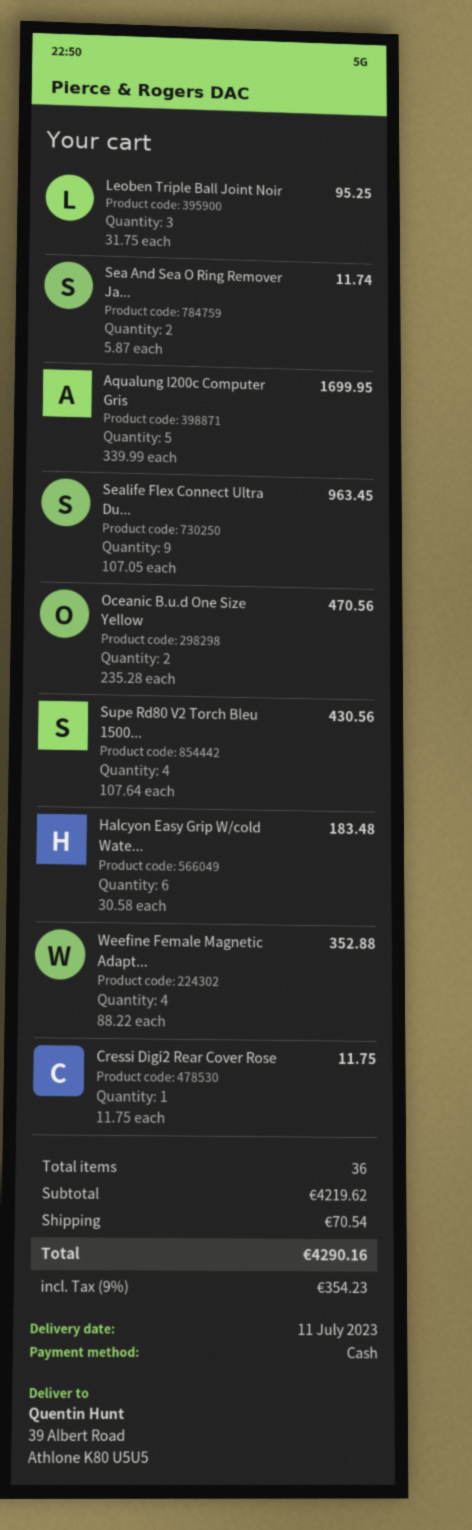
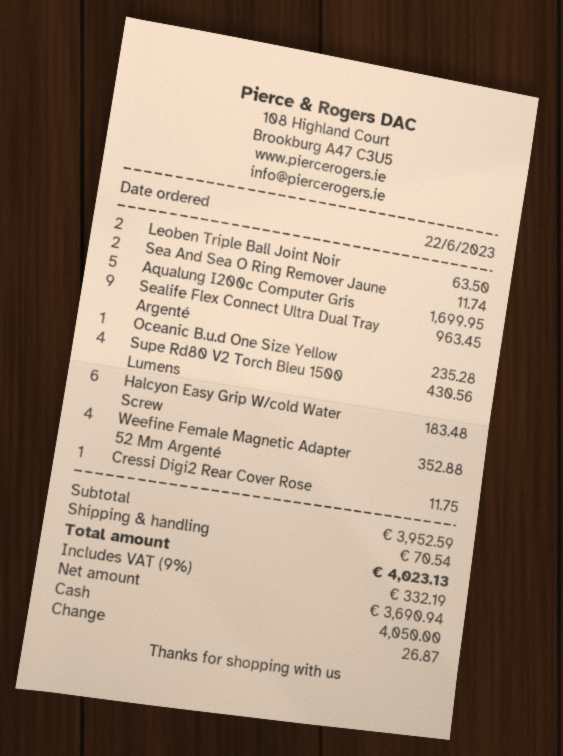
Leoben Triple Ball Joint Noir: 3 for 95.25 -> 2 for 63.50
Oceanic B.u.d One Size Yellow: 2 for 470.56 -> 1 for 235.28
subtotal: 4219.62 -> 3952.59
tax: 9% = 354.23 -> 9% = 332.19
total: 4290.16 -> 4023.13

